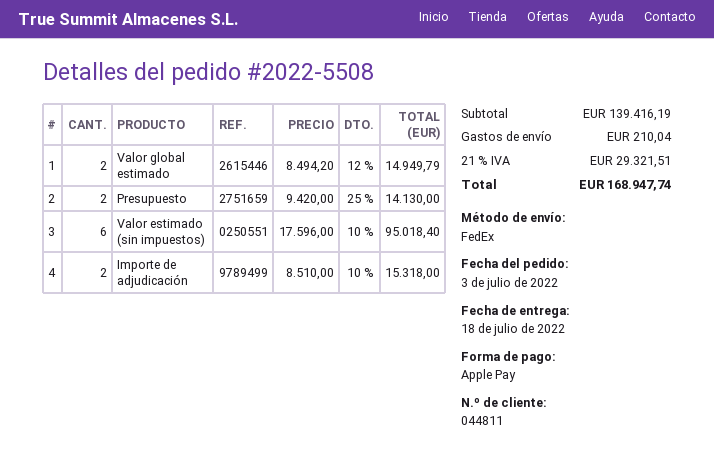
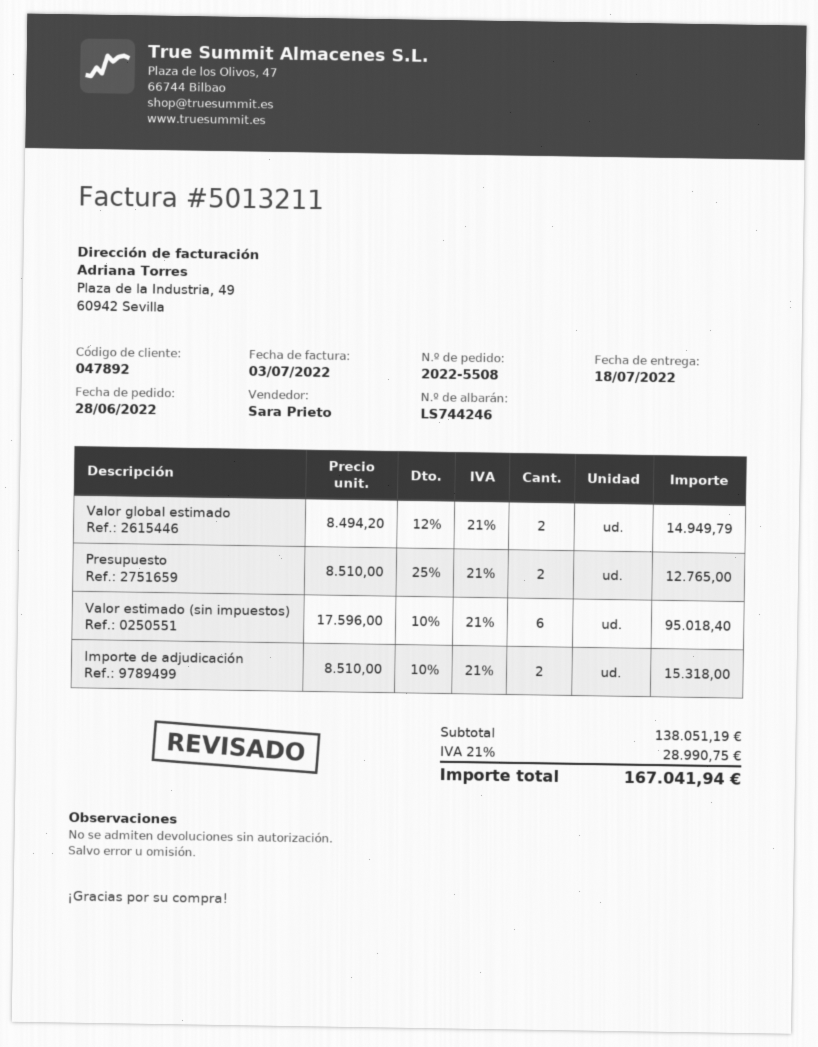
order date: 2022-07-03 -> 2022-06-28
customer number: 044811 -> 047892
Presupuesto: 2 x 9420.00 - 25% = 14130.00 -> 2 x 8510.00 - 25% = 12765.00
subtotal: 139416.19 -> 138051.19
shipping: 210.04 -> none
tax: 21% = 29321.51 -> 21% = 28990.75
total: 168947.74 -> 167041.94

